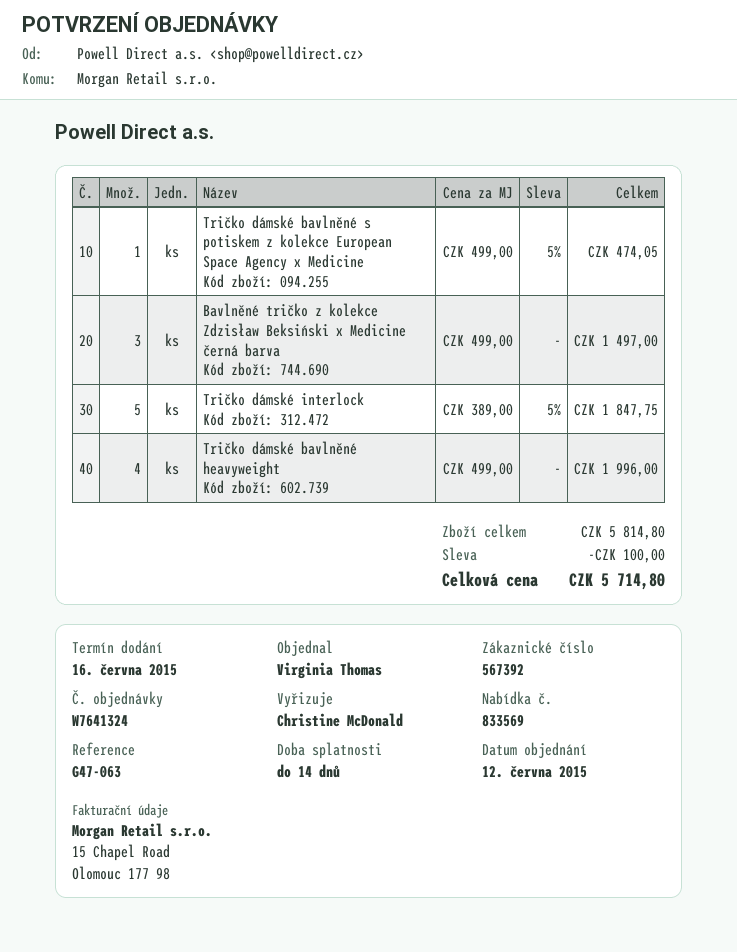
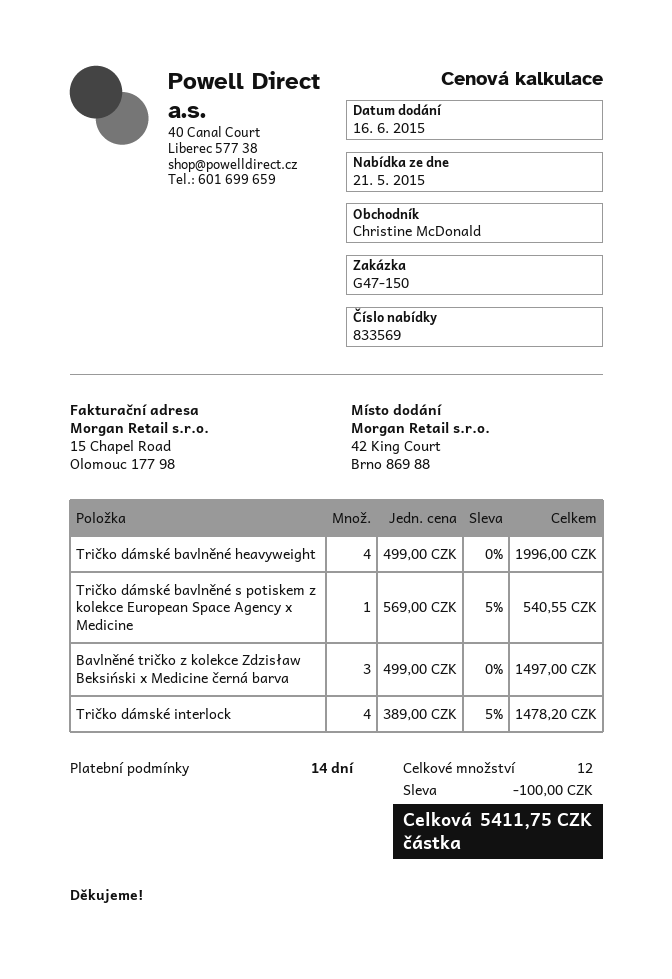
reference: G47-063 -> G47-150
Tričko dámské bavlněné s potiskem z kolekce European Space Agency x Medicine: 1 x 499.00 - 5% = 474.05 -> 1 x 569.00 - 5% = 540.55
Tričko dámské interlock: 5 x 389.00 - 5% = 1847.75 -> 4 x 389.00 - 5% = 1478.20
total: 5714.80 -> 5411.75

